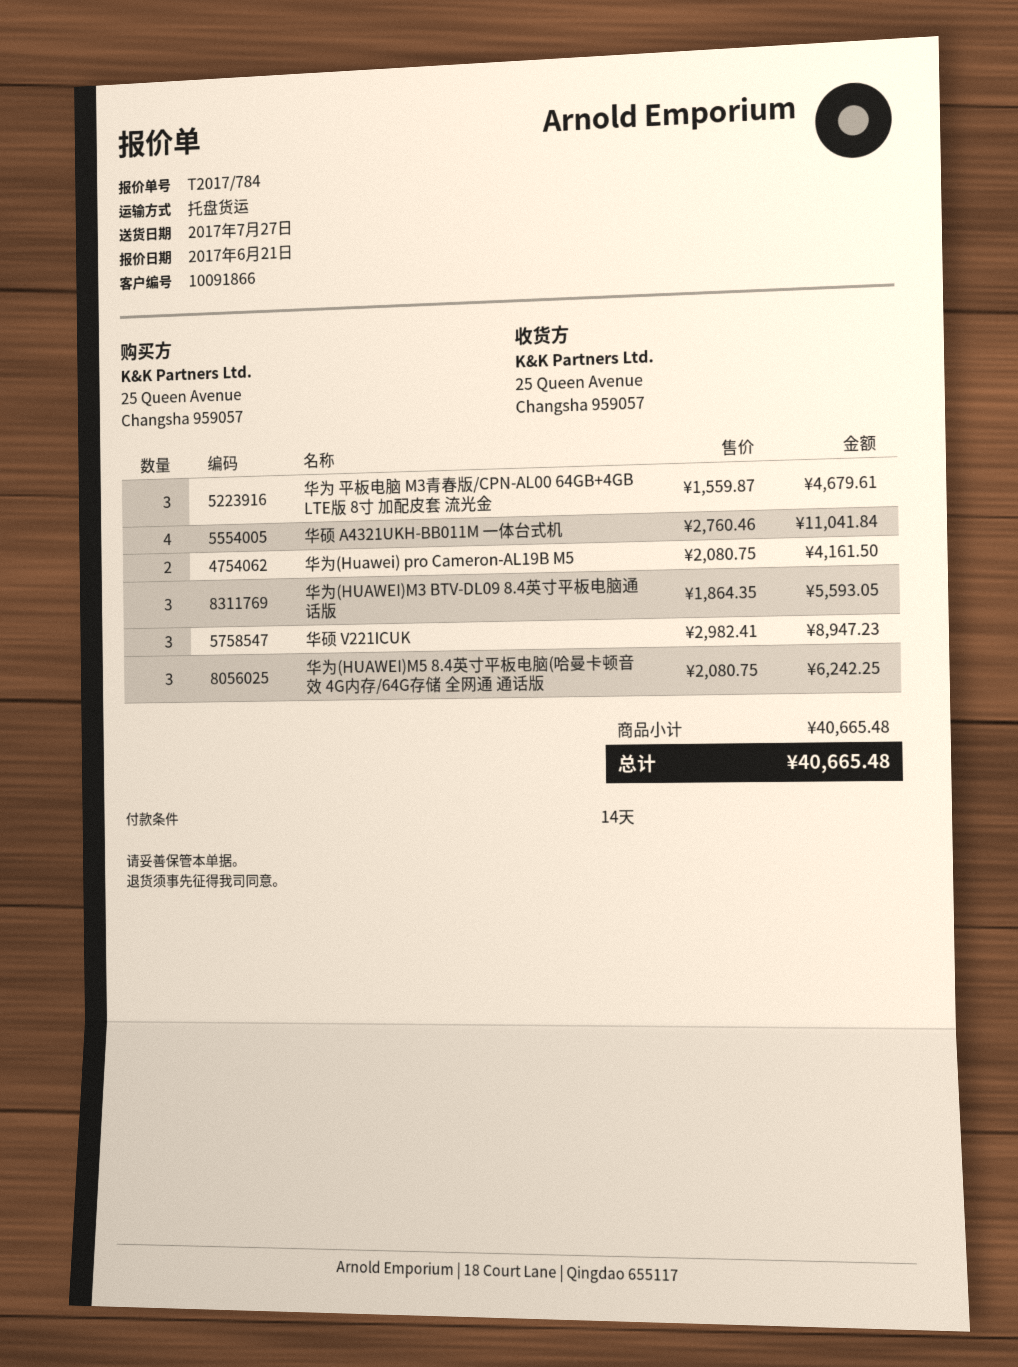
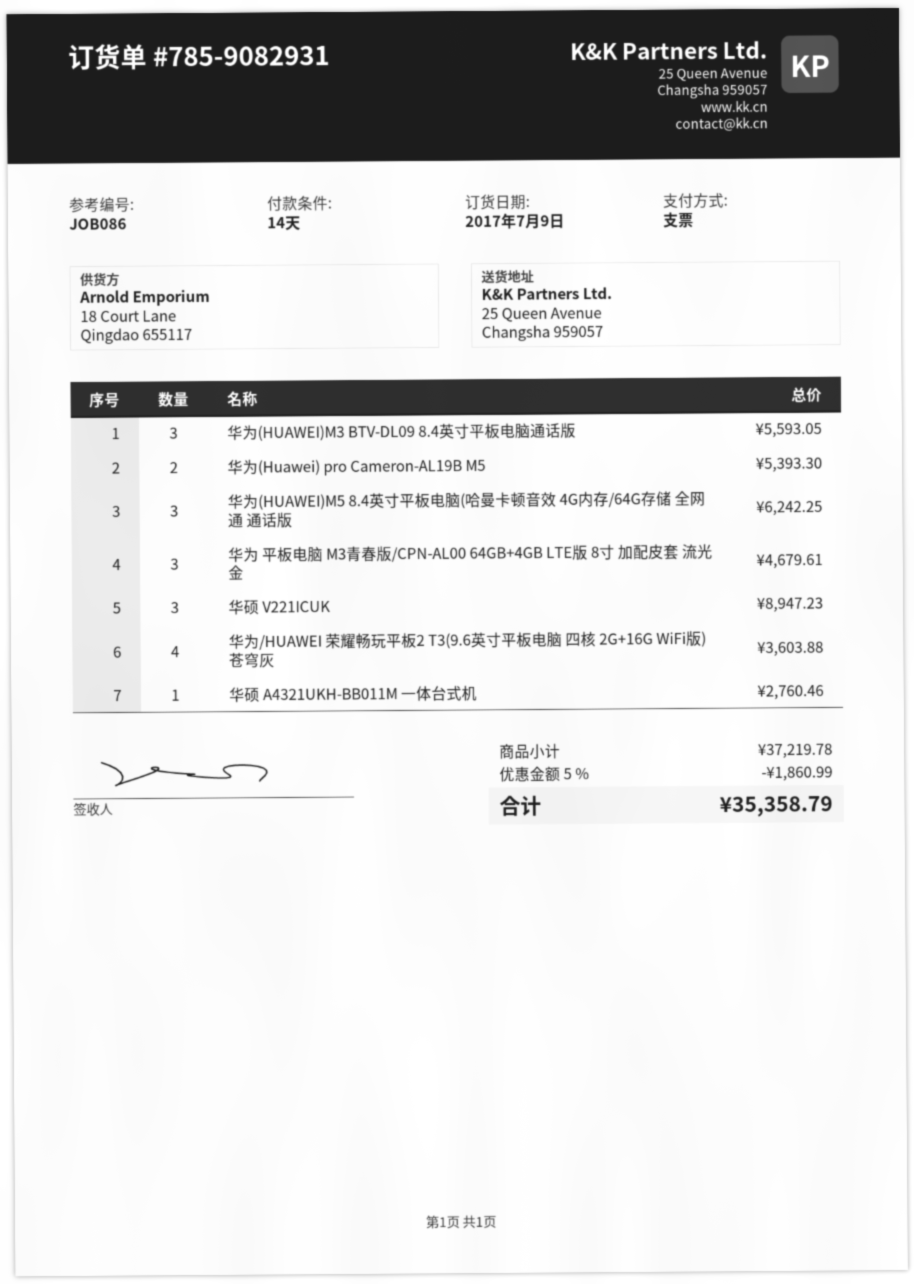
华硕 A4321UKH-BB011M 一体台式机: 4 for 11041.84 -> 1 for 2760.46
华为(Huawei) pro Cameron-AL19B M5: 2 for 4161.50 -> 2 for 5393.30
华为/HUAWEI 荣耀畅玩平板2 T3(9.6英寸平板电脑 四核 2G+16G WiFi版)苍穹灰: none -> 4 for 3603.88
subtotal: 40665.48 -> 37219.78
discount: none -> 5% = 1860.99
total: 40665.48 -> 35358.79

